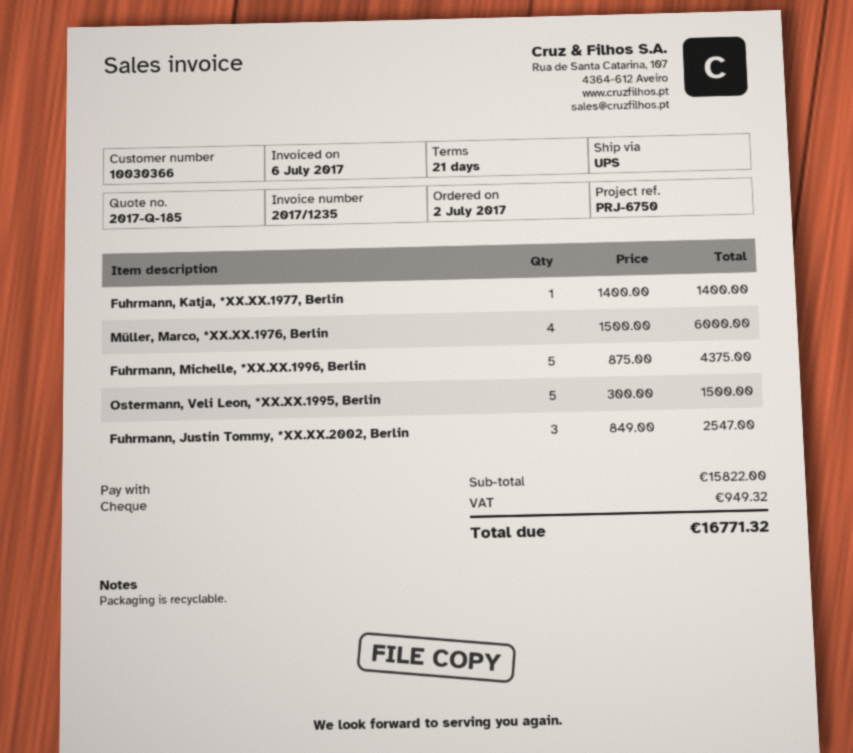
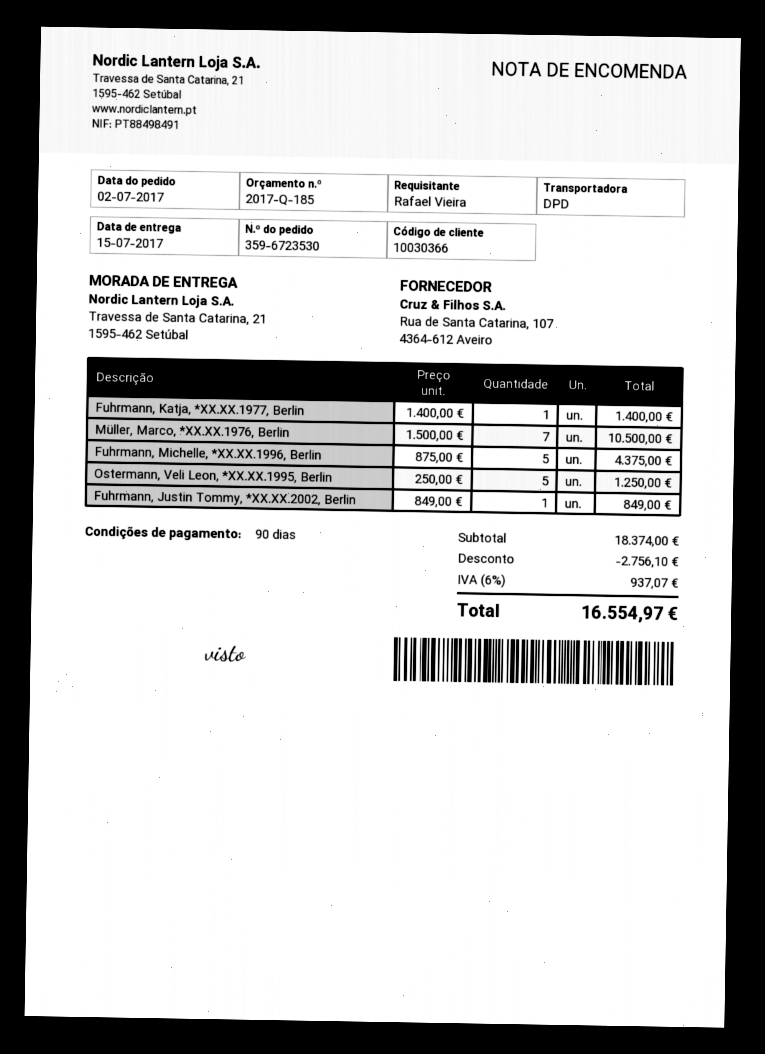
payment terms: 21 days -> 90 days
shipping method: UPS -> DPD
Müller, Marco, *XX.XX.1976, Berlin: 4 x 1500.00 = 6000.00 -> 7 x 1500.00 = 10500.00
Ostermann, Veli Leon, *XX.XX.1995, Berlin: 5 x 300.00 = 1500.00 -> 5 x 250.00 = 1250.00
Fuhrmann, Justin Tommy, *XX.XX.2002, Berlin: 3 x 849.00 = 2547.00 -> 1 x 849.00 = 849.00
subtotal: 15822.00 -> 18374.00
discount: none -> 2756.10
tax: 949.32 -> 937.07
total: 16771.32 -> 16554.97

